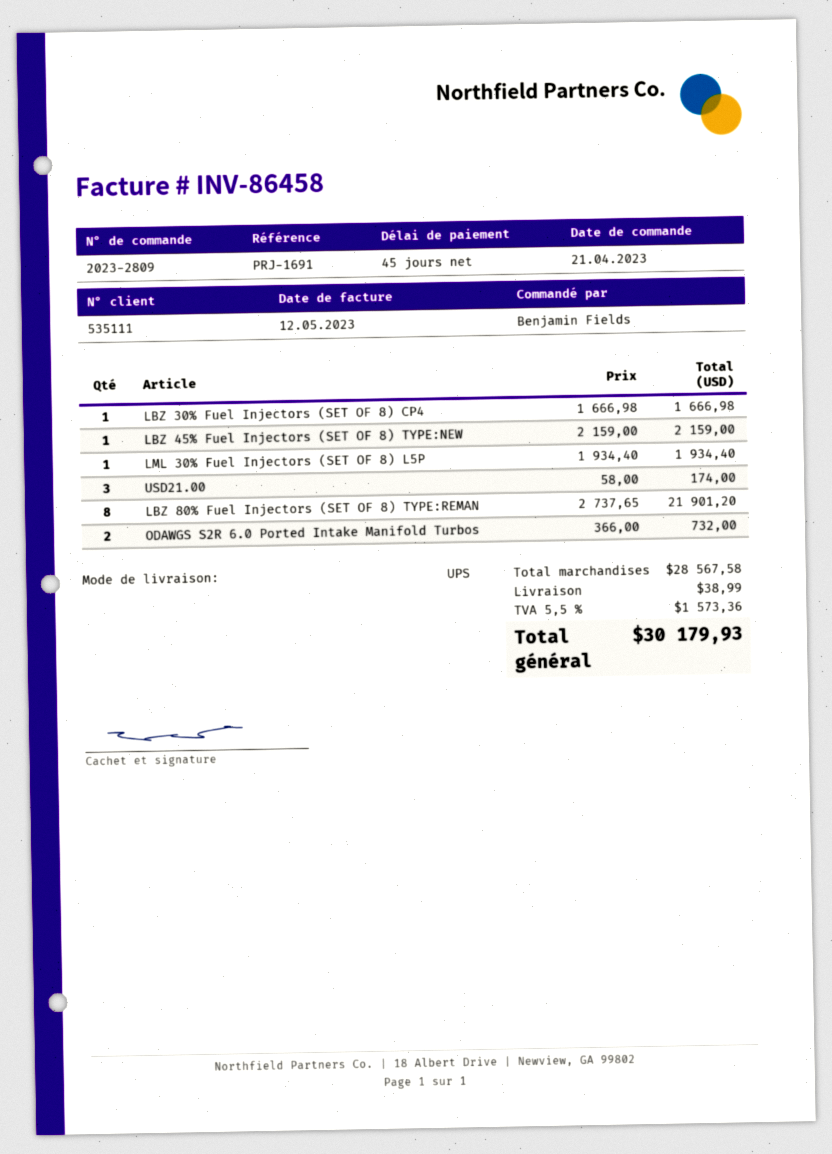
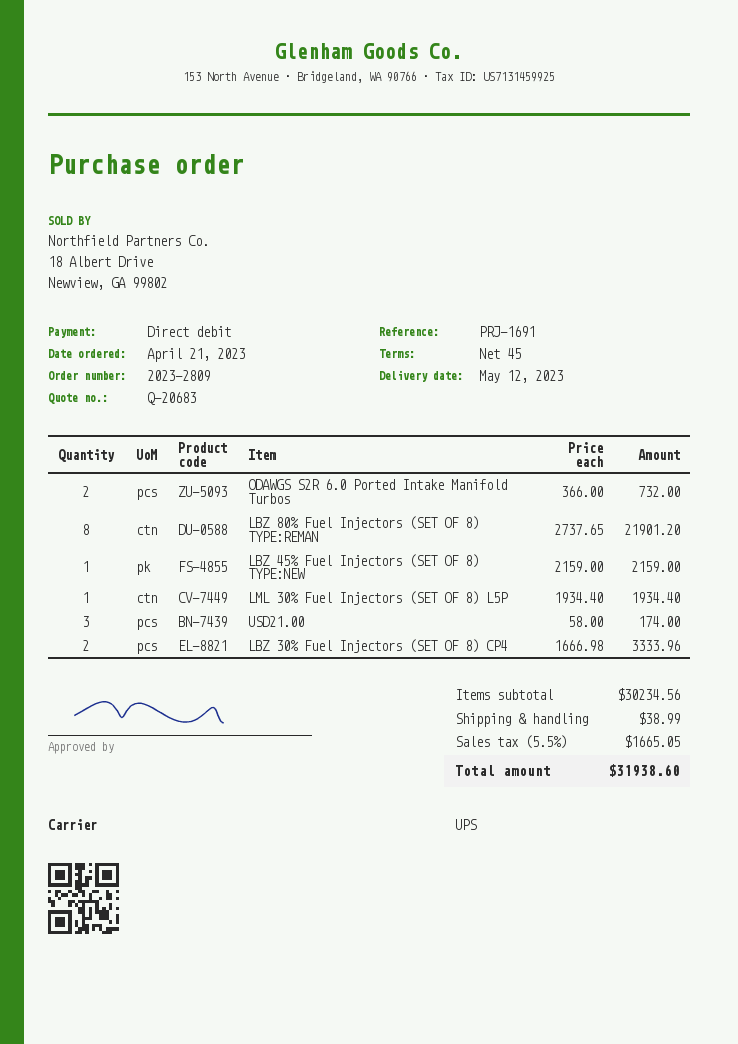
LBZ 30% Fuel Injectors (SET OF 8) CP4: 1 x 1666.98 = 1666.98 -> 2 x 1666.98 = 3333.96
subtotal: 28567.58 -> 30234.56
tax: 5.5% = 1573.36 -> 5.5% = 1665.05
total: 30179.93 -> 31938.60

